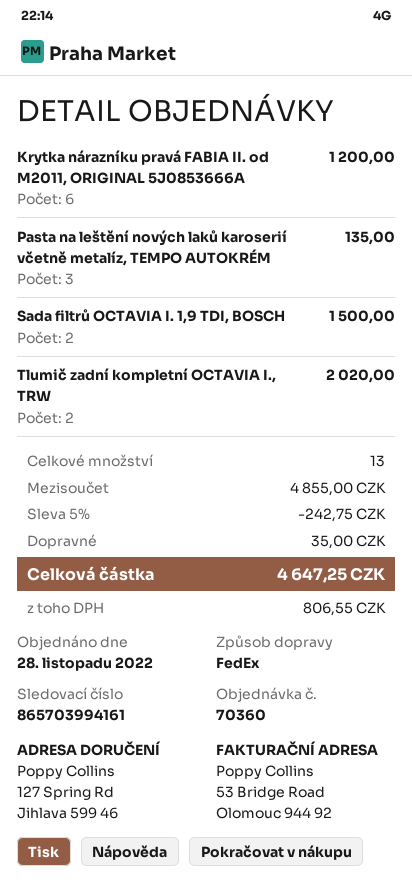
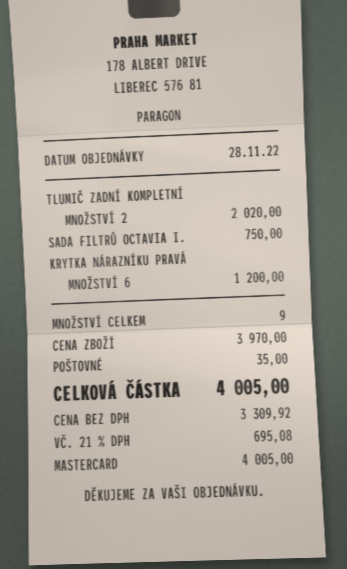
Pasta na leštění nových laků karoserií včetně metalíz, TEMPO AUTOKRÉM: 3 for 135.00 -> none
Sada filtrů OCTAVIA I. 1,9 TDI, BOSCH: 2 for 1500.00 -> 1 for 750.00
total quantity: 13 -> 9
subtotal: 4855.00 -> 3970.00
discount: 5% = 242.75 -> none
tax: 806.55 -> 695.08
total: 4647.25 -> 4005.00

